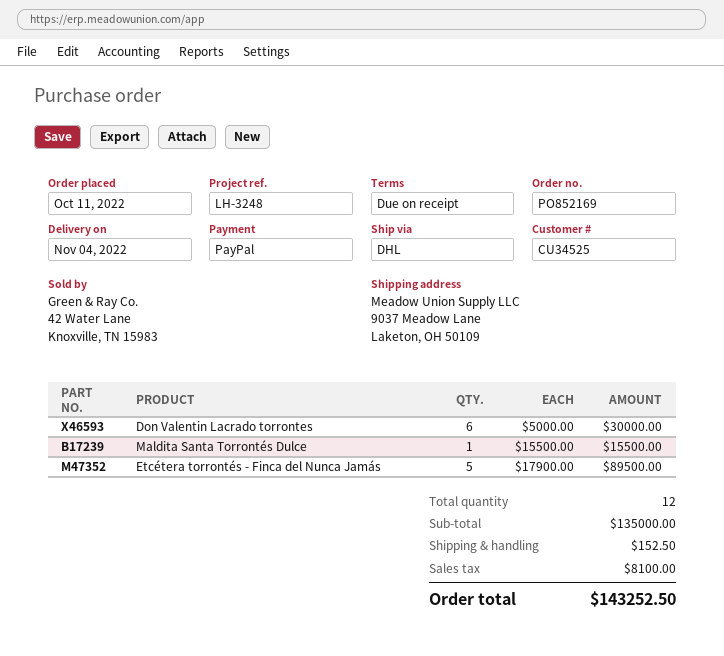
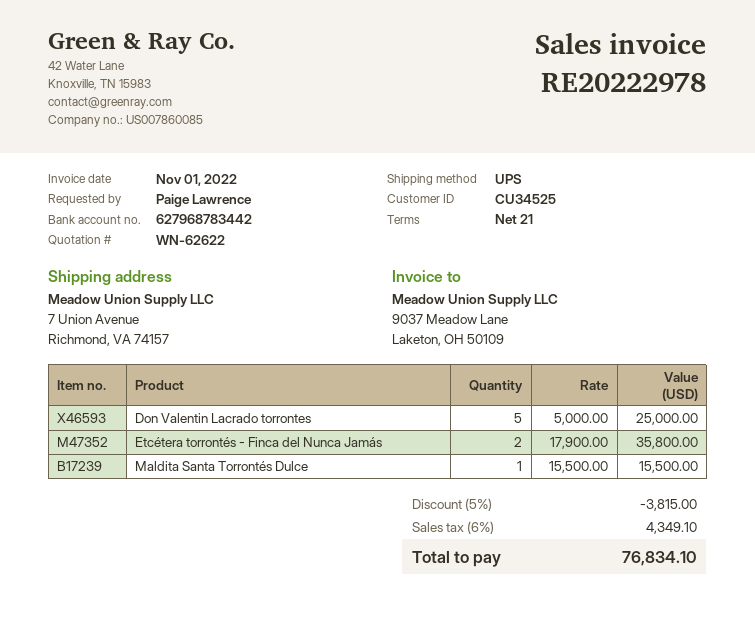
payment terms: on receipt -> 21 days
shipping method: DHL -> UPS
ship to: 9037 Meadow Lane, Laketon, OH 50109 -> 7 Union Avenue, Richmond, VA 74157
Don Valentin Lacrado torrontes: 6 x 5000.00 = 30000.00 -> 5 x 5000.00 = 25000.00
Etcétera torrontés - Finca del Nunca Jamás: 5 x 17900.00 = 89500.00 -> 2 x 17900.00 = 35800.00
discount: none -> 5% = 3815.00
shipping: 152.50 -> none
tax: 8100.00 -> 4349.10
total: 143252.50 -> 76834.10

